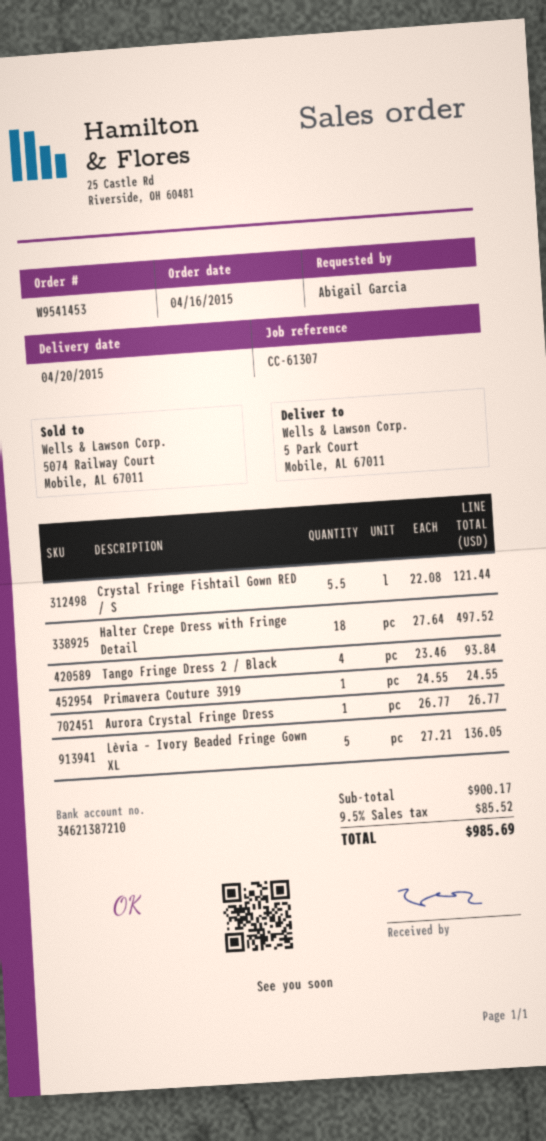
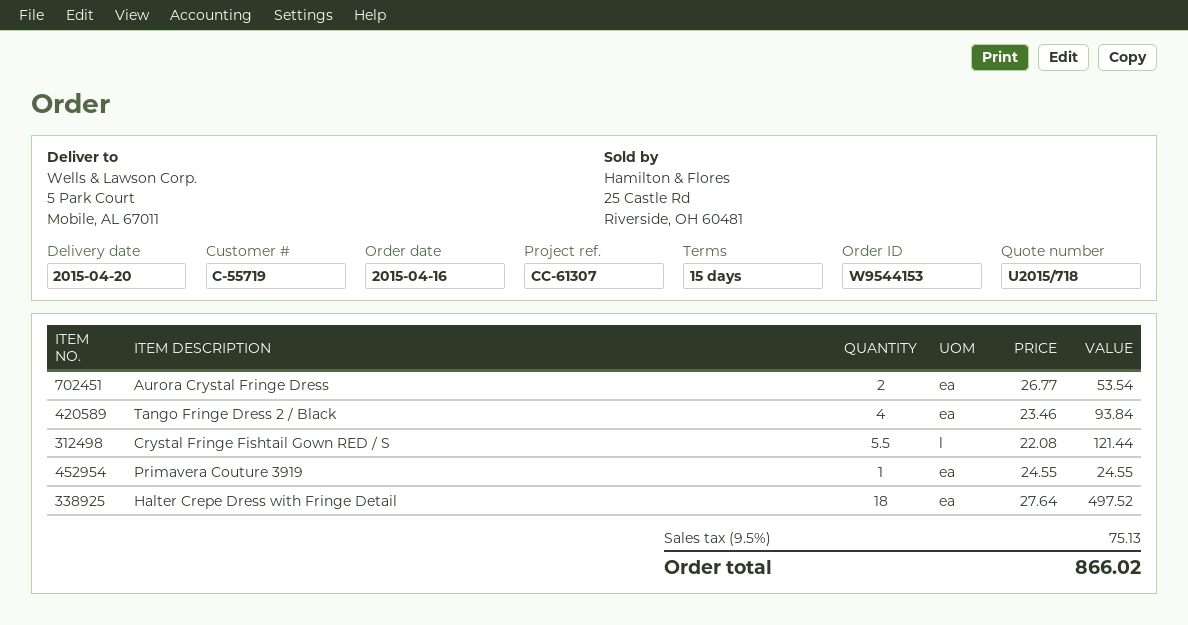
order number: W9541453 -> W9544153
Aurora Crystal Fringe Dress: 1 x 26.77 = 26.77 -> 2 x 26.77 = 53.54
Lèvia – Ivory Beaded Fringe Gown XL: 5 x 27.21 = 136.05 -> none
tax: 9.5% = 85.52 -> 9.5% = 75.13
total: 985.69 -> 866.02

